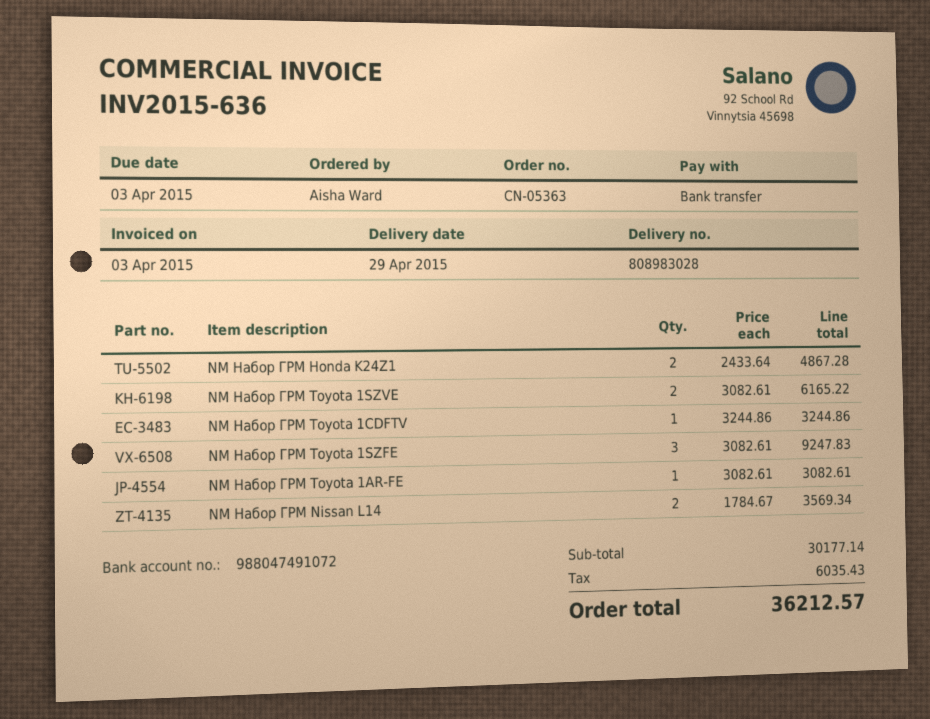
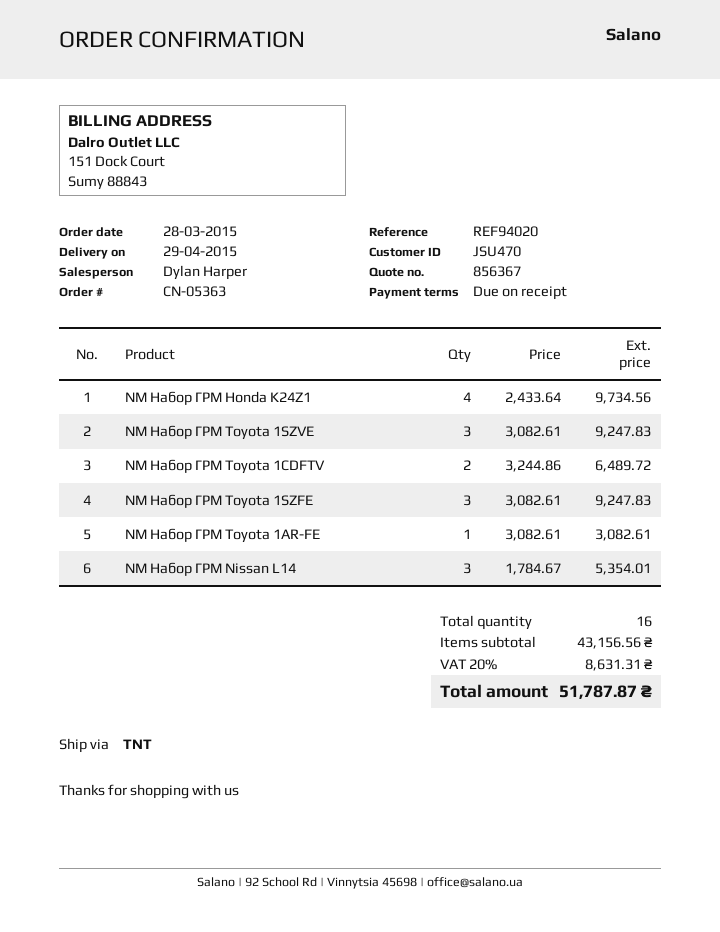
NM Набор ГРМ Honda K24Z1: 2 x 2433.64 = 4867.28 -> 4 x 2433.64 = 9734.56
NM Набор ГРМ Toyota 1SZVE: 2 x 3082.61 = 6165.22 -> 3 x 3082.61 = 9247.83
NM Набор ГРМ Toyota 1CDFTV: 1 x 3244.86 = 3244.86 -> 2 x 3244.86 = 6489.72
NM Набор ГРМ Nissan L14: 2 x 1784.67 = 3569.34 -> 3 x 1784.67 = 5354.01
subtotal: 30177.14 -> 43156.56
tax: 6035.43 -> 8631.31
total: 36212.57 -> 51787.87

